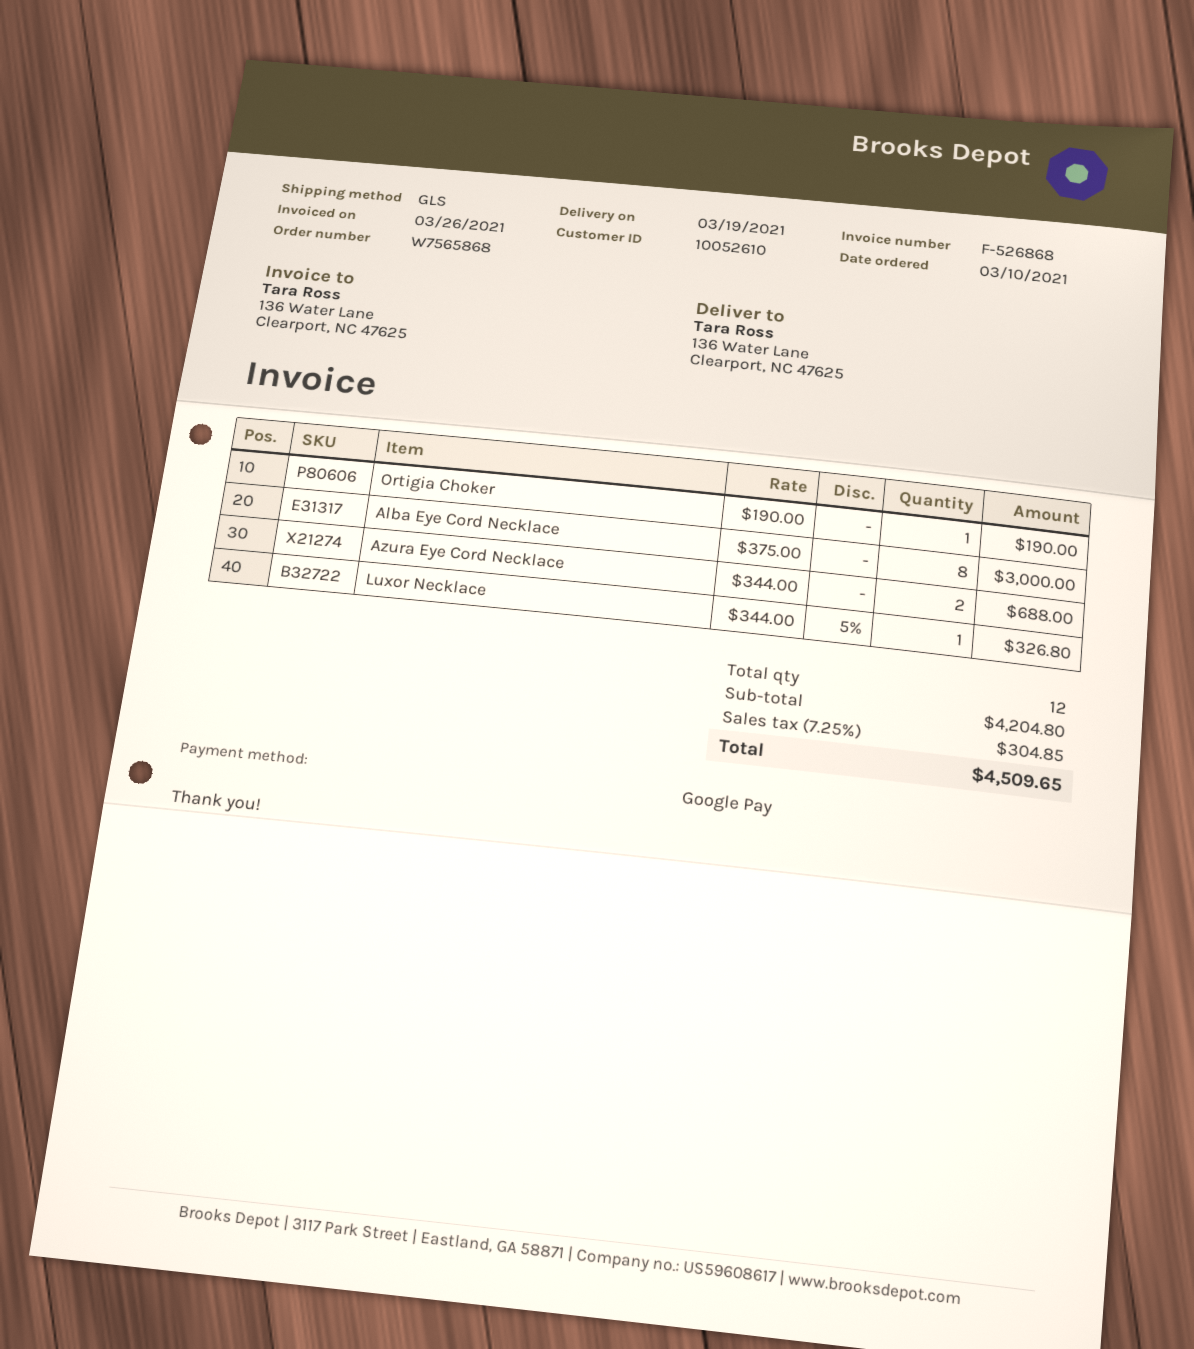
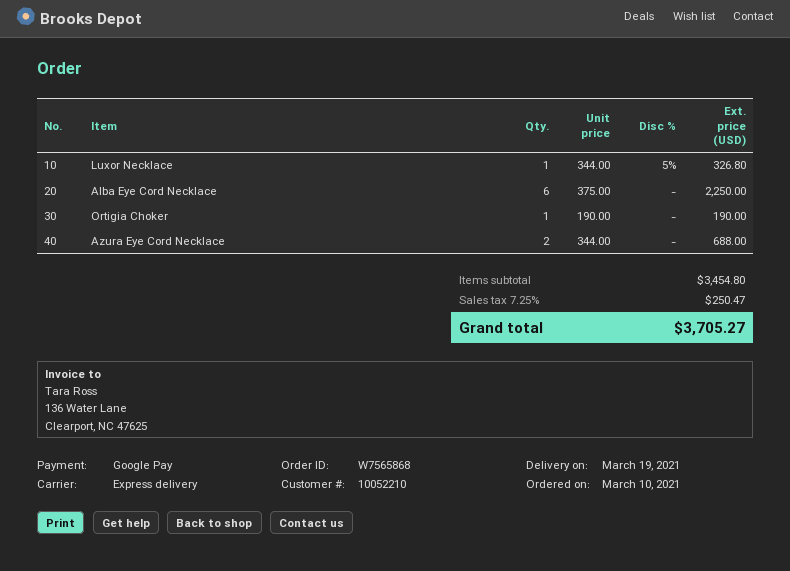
customer number: 10052610 -> 10052210
shipping method: GLS -> express
Alba Eye Cord Necklace: 8 x 375.00 = 3000.00 -> 6 x 375.00 = 2250.00
subtotal: 4204.80 -> 3454.80
tax: 7.25% = 304.85 -> 7.25% = 250.47
total: 4509.65 -> 3705.27

